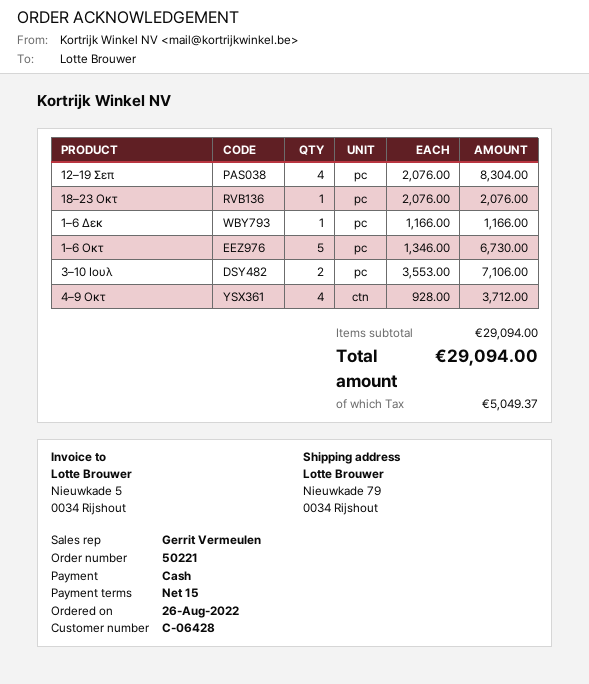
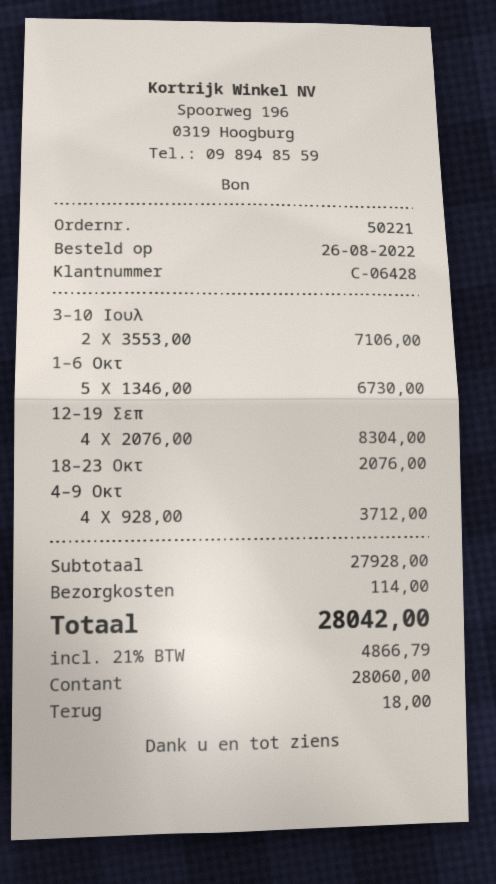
1–6 Δεκ: 1 x 1166.00 = 1166.00 -> none
subtotal: 29094.00 -> 27928.00
shipping: none -> 114.00
tax: 5049.37 -> 4866.79
total: 29094.00 -> 28042.00

